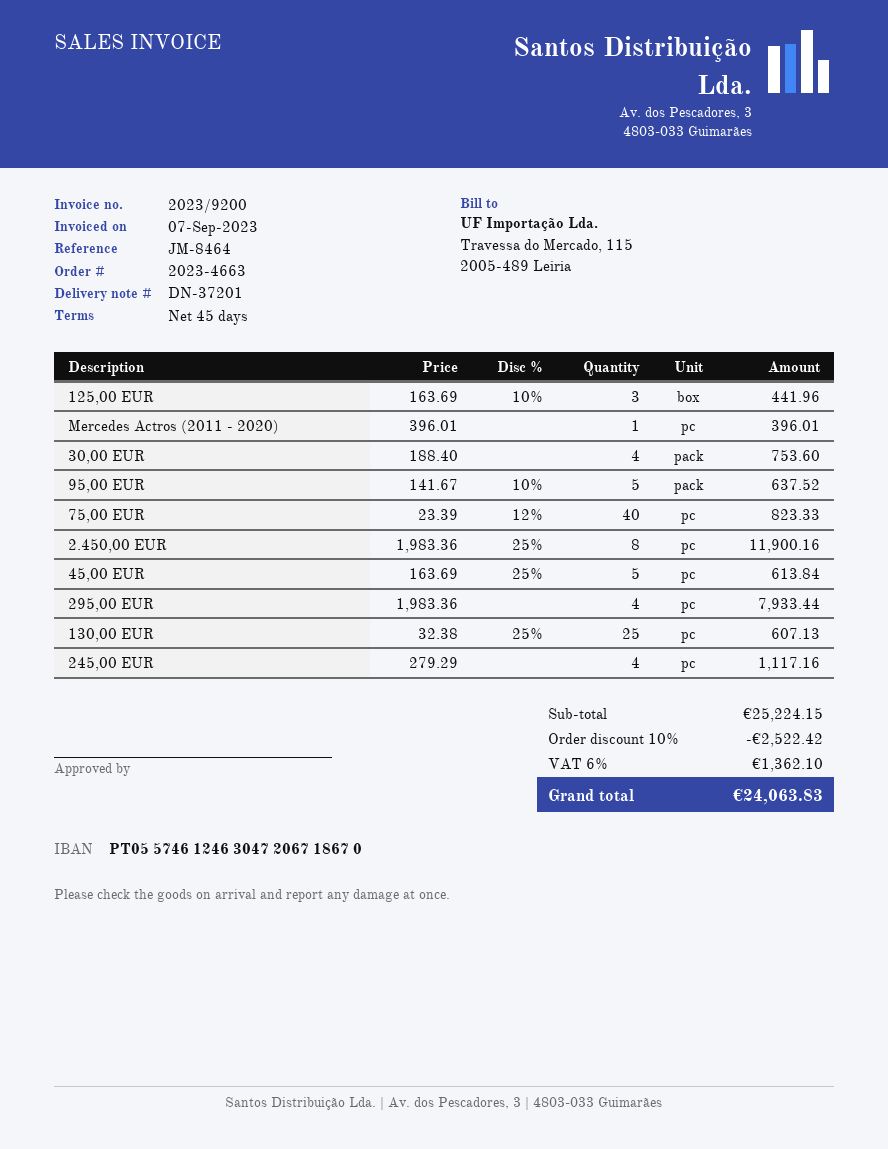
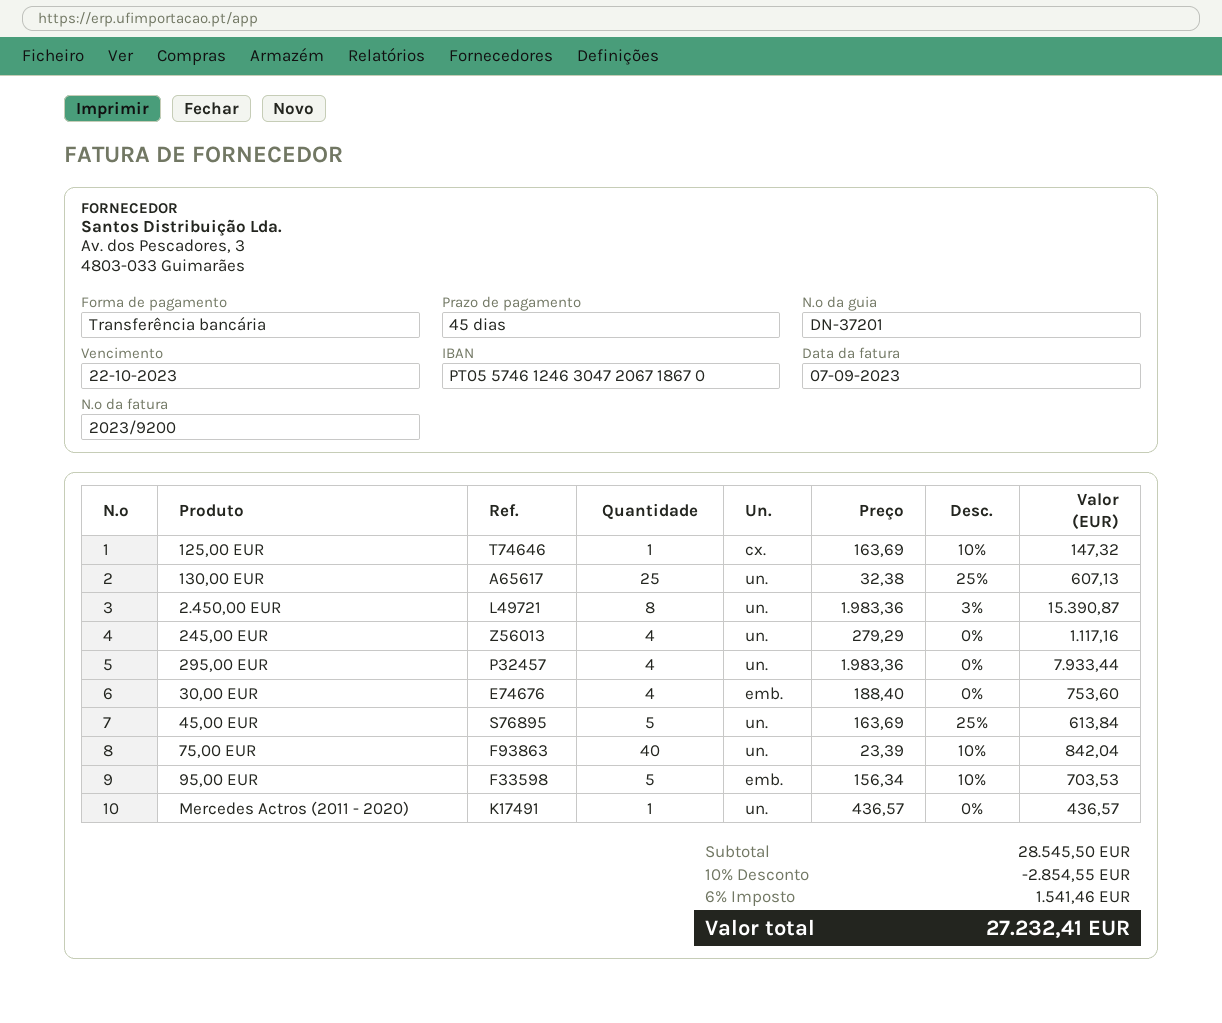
125,00 EUR: 3 x 163.69 - 10% = 441.96 -> 1 x 163.69 - 10% = 147.32
Mercedes Actros (2011 - 2020): 1 x 396.01 = 396.01 -> 1 x 436.57 = 436.57
95,00 EUR: 5 x 141.67 - 10% = 637.52 -> 5 x 156.34 - 10% = 703.53
75,00 EUR: 40 x 23.39 - 12% = 823.33 -> 40 x 23.39 - 10% = 842.04
2.450,00 EUR: 8 x 1983.36 - 25% = 11900.16 -> 8 x 1983.36 - 3% = 15390.87
subtotal: 25224.15 -> 28545.50
discount: 10% = 2522.42 -> 10% = 2854.55
tax: 6% = 1362.10 -> 6% = 1541.46
total: 24063.83 -> 27232.41

